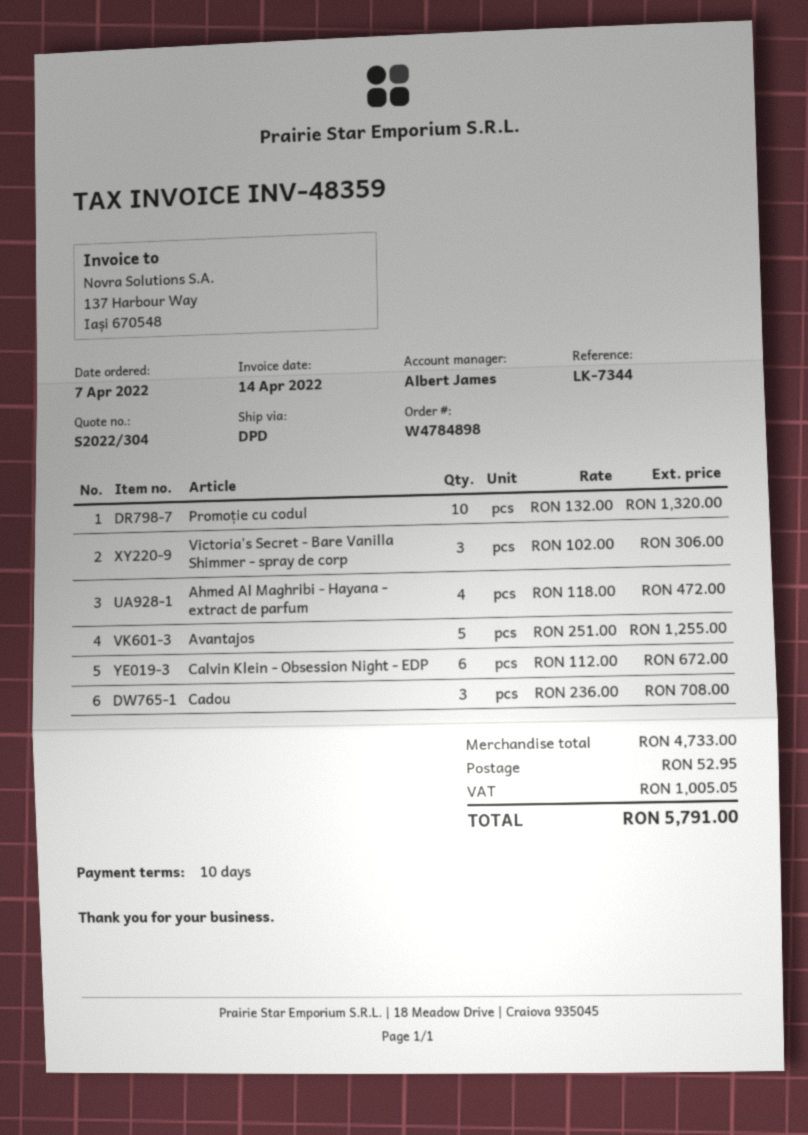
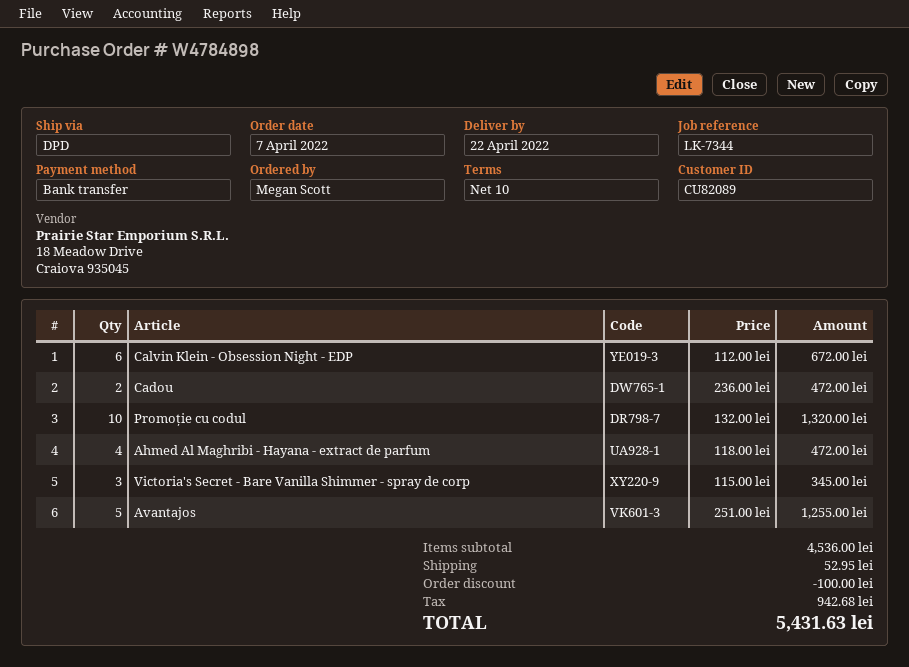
Victoria's Secret - Bare Vanilla Shimmer - spray de corp: 3 x 102.00 = 306.00 -> 3 x 115.00 = 345.00
Cadou: 3 x 236.00 = 708.00 -> 2 x 236.00 = 472.00
subtotal: 4733.00 -> 4536.00
discount: none -> 100.00
tax: 1005.05 -> 942.68
total: 5791.00 -> 5431.63

